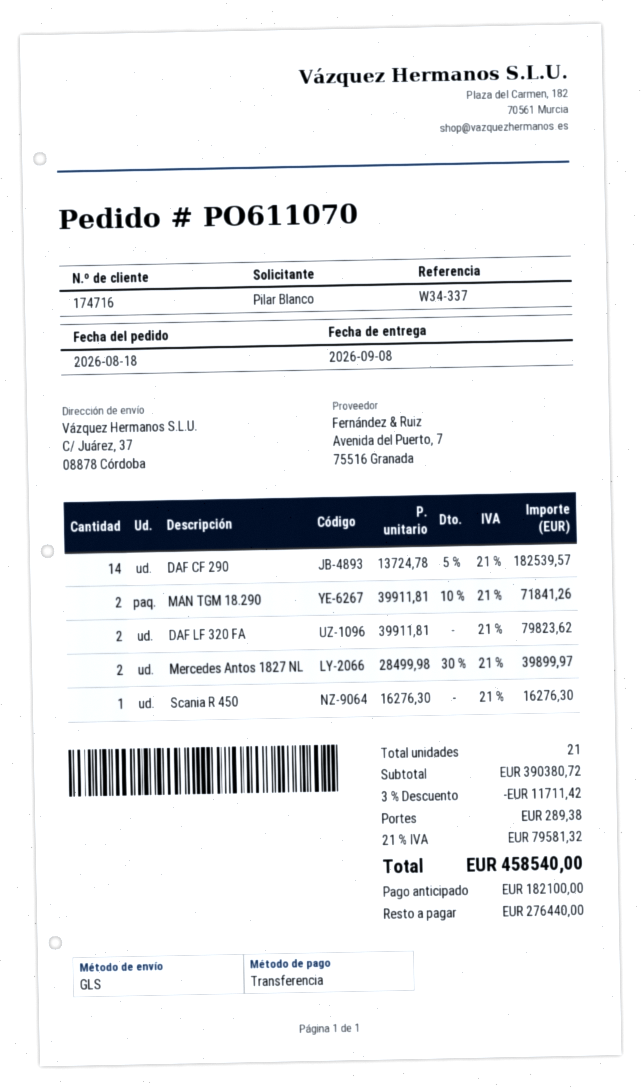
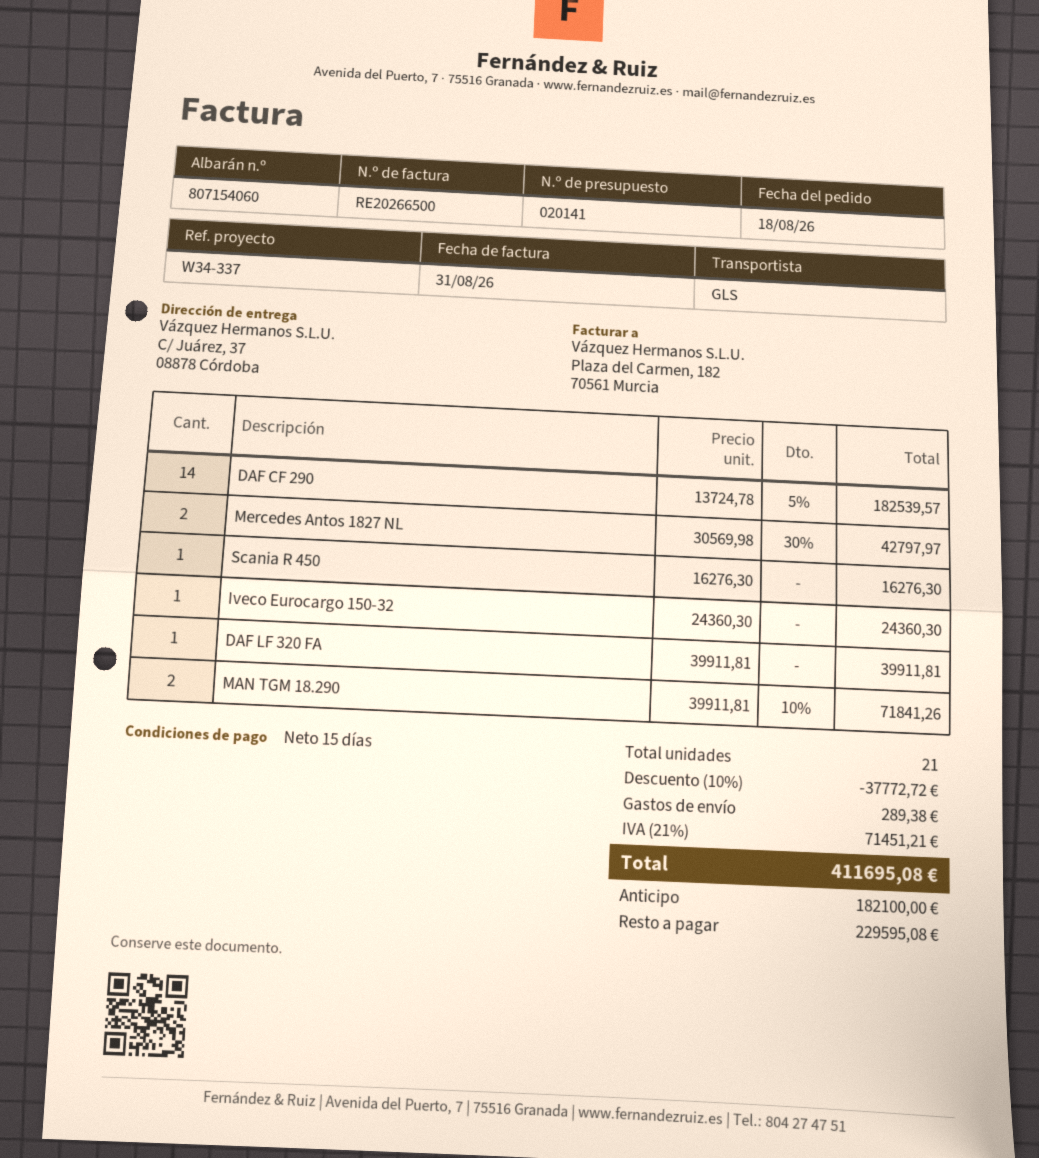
DAF LF 320 FA: 2 x 39911.81 = 79823.62 -> 1 x 39911.81 = 39911.81
Mercedes Antos 1827 NL: 2 x 28499.98 - 30% = 39899.97 -> 2 x 30569.98 - 30% = 42797.97
Iveco Eurocargo 150-32: none -> 1 x 24360.30 = 24360.30
discount: 3% = 11711.42 -> 10% = 37772.72
tax: 21% = 79581.32 -> 21% = 71451.21
total: 458540.00 -> 411695.08
balance: 276440.00 -> 229595.08

